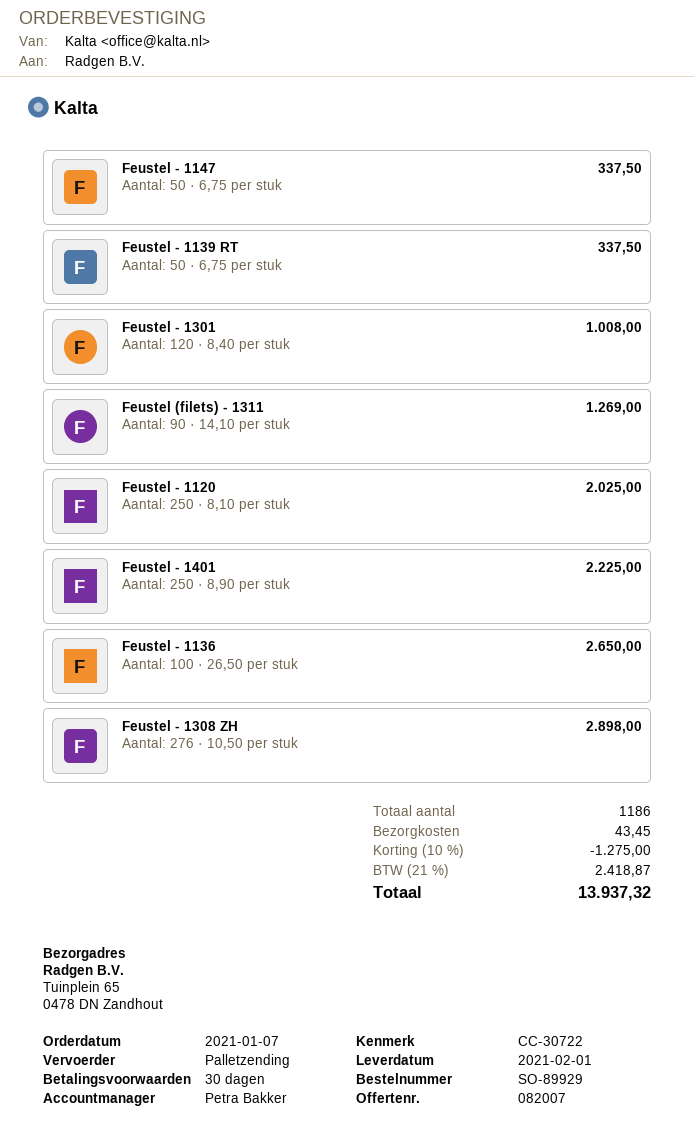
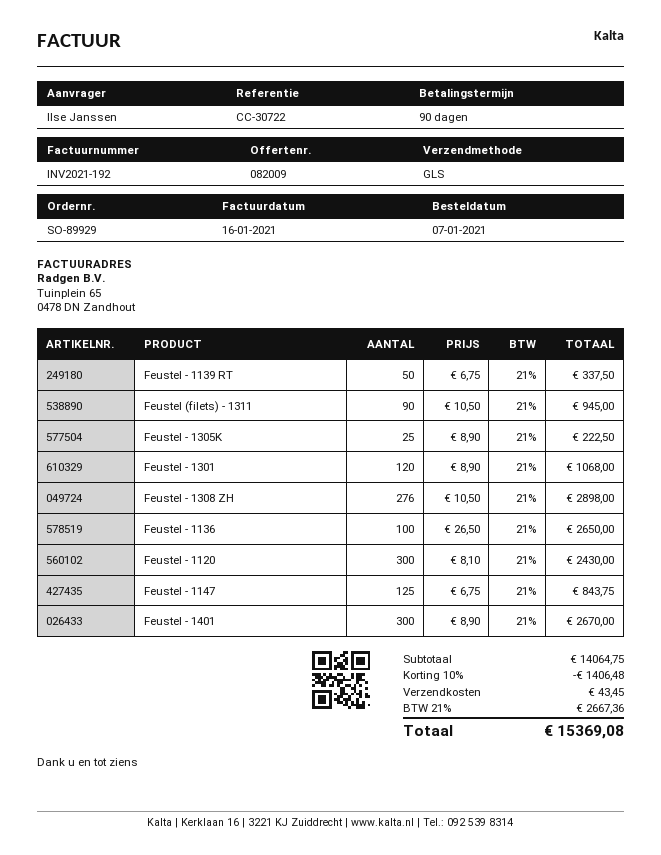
quote number: 082007 -> 082009
payment terms: 30 days -> 90 days
shipping method: pallet freight -> GLS
Feustel - 1147: 50 x 6.75 = 337.50 -> 125 x 6.75 = 843.75
Feustel - 1301: 120 x 8.40 = 1008.00 -> 120 x 8.90 = 1068.00
Feustel (filets) - 1311: 90 x 14.10 = 1269.00 -> 90 x 10.50 = 945.00
Feustel - 1120: 250 x 8.10 = 2025.00 -> 300 x 8.10 = 2430.00
Feustel - 1401: 250 x 8.90 = 2225.00 -> 300 x 8.90 = 2670.00
Feustel - 1305K: none -> 25 x 8.90 = 222.50
discount: 10% = 1275.00 -> 10% = 1406.48
tax: 21% = 2418.87 -> 21% = 2667.36
total: 13937.32 -> 15369.08

